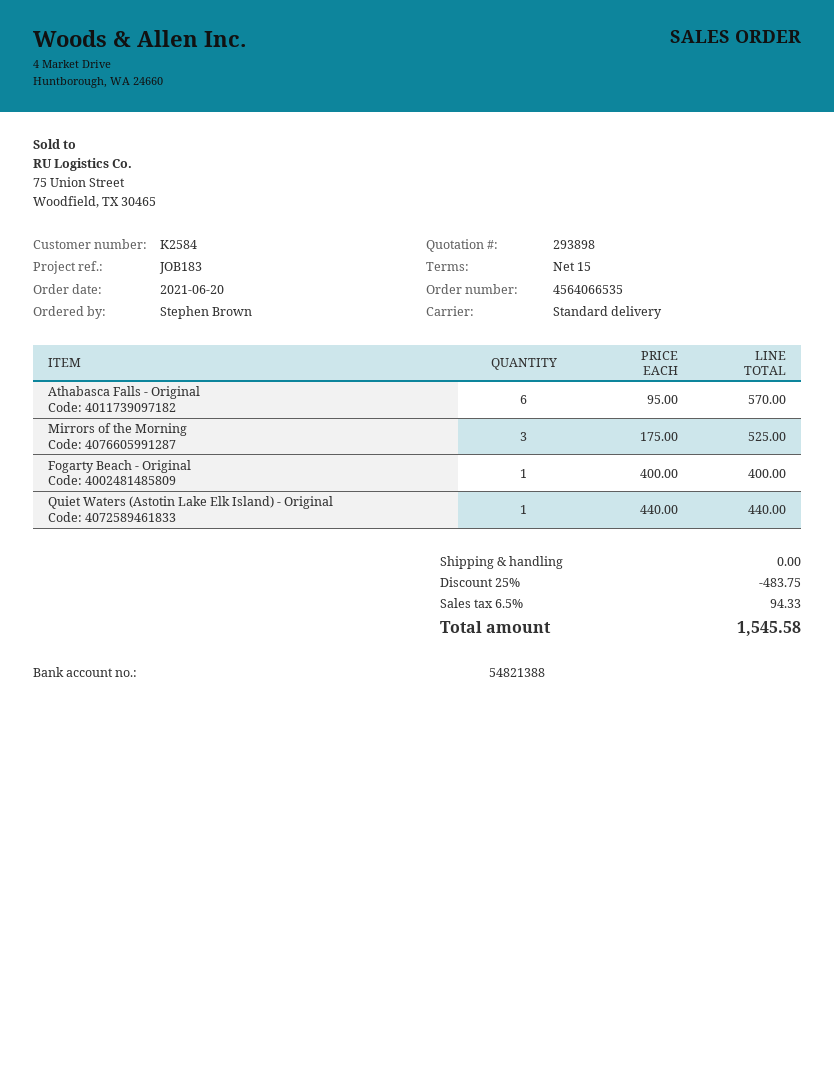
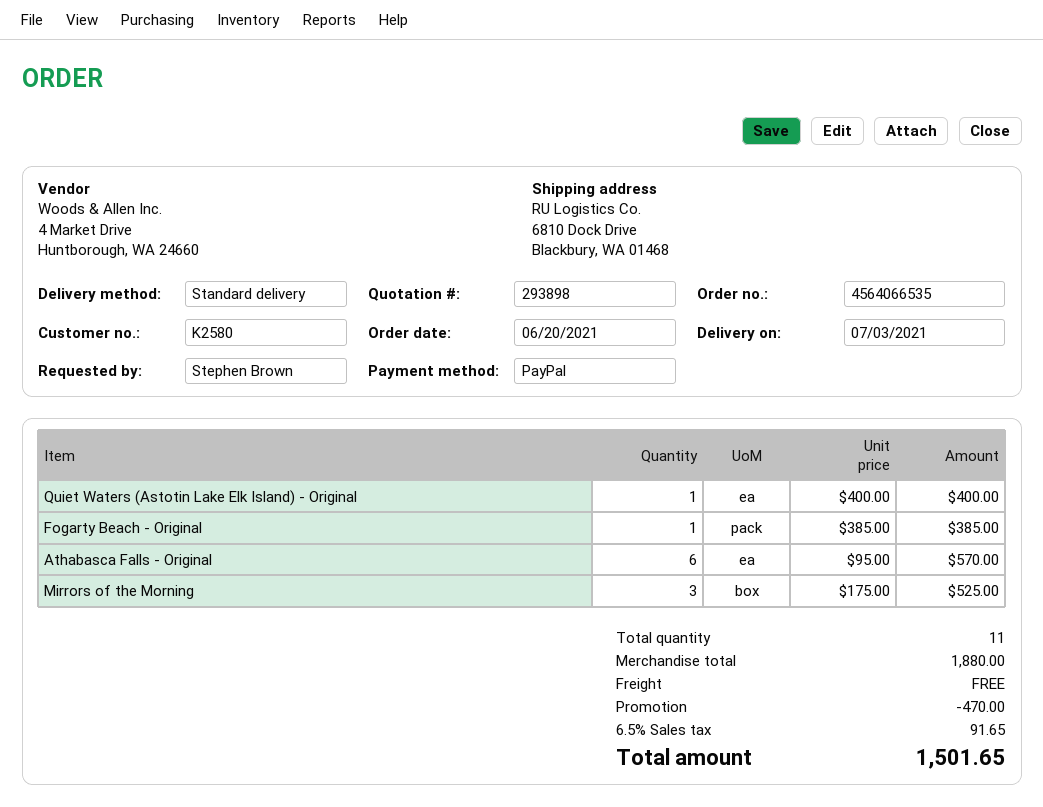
customer number: K2584 -> K2580
Fogarty Beach - Original: 1 x 400.00 = 400.00 -> 1 x 385.00 = 385.00
Quiet Waters (Astotin Lake Elk Island) - Original: 1 x 440.00 = 440.00 -> 1 x 400.00 = 400.00
discount: 483.75 -> 470.00
tax: 6.5% = 94.33 -> 6.5% = 91.65
total: 1545.58 -> 1501.65

